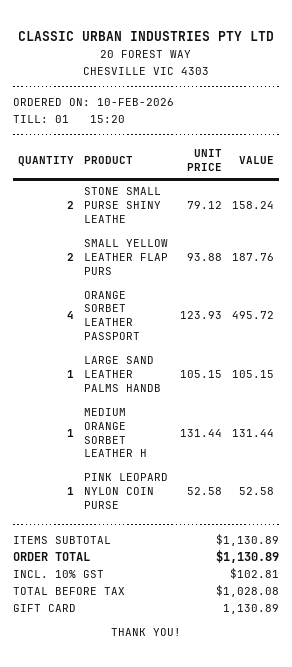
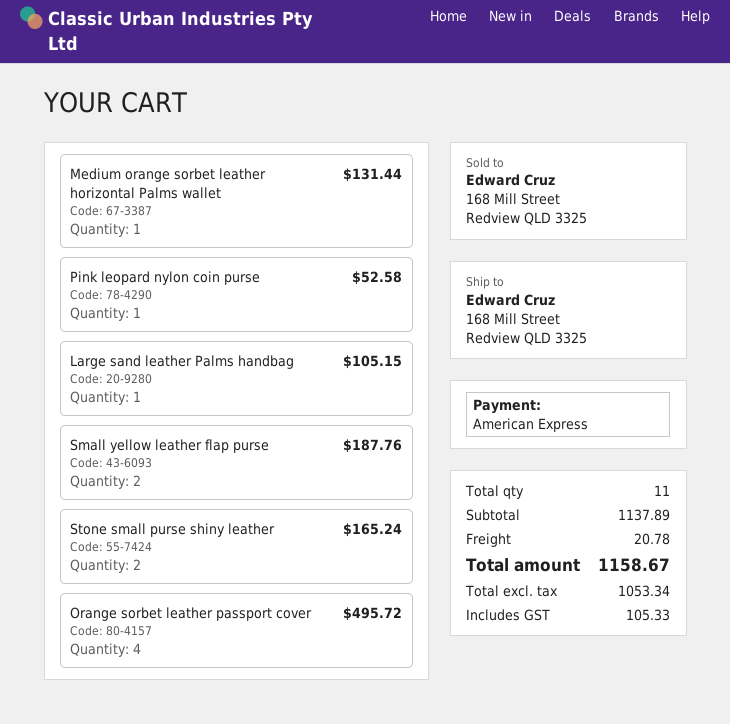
payment method: gift card -> American Express
STONE SMALL PURSE SHINY LEATHE: 2 for 158.24 -> 2 for 165.24
subtotal: 1130.89 -> 1137.89
shipping: none -> 20.78
net: 1028.08 -> 1053.34
tax: 102.81 -> 105.33
total: 1130.89 -> 1158.67

